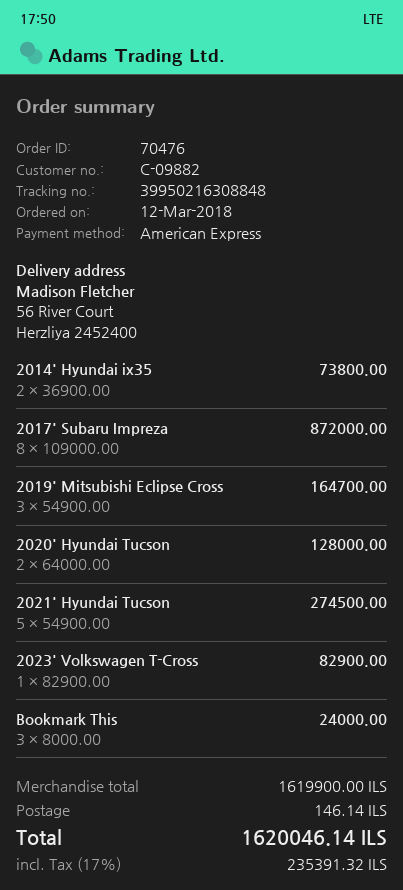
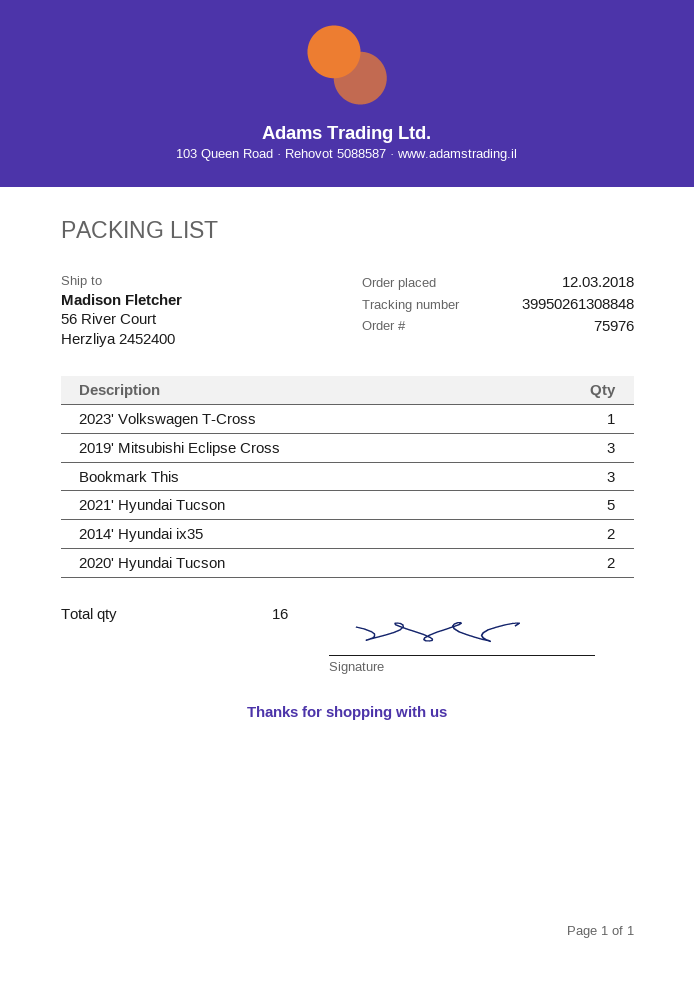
order number: 70476 -> 75976
tracking number: 39950216308848 -> 39950261308848
2017' Subaru Impreza: 8 -> none

